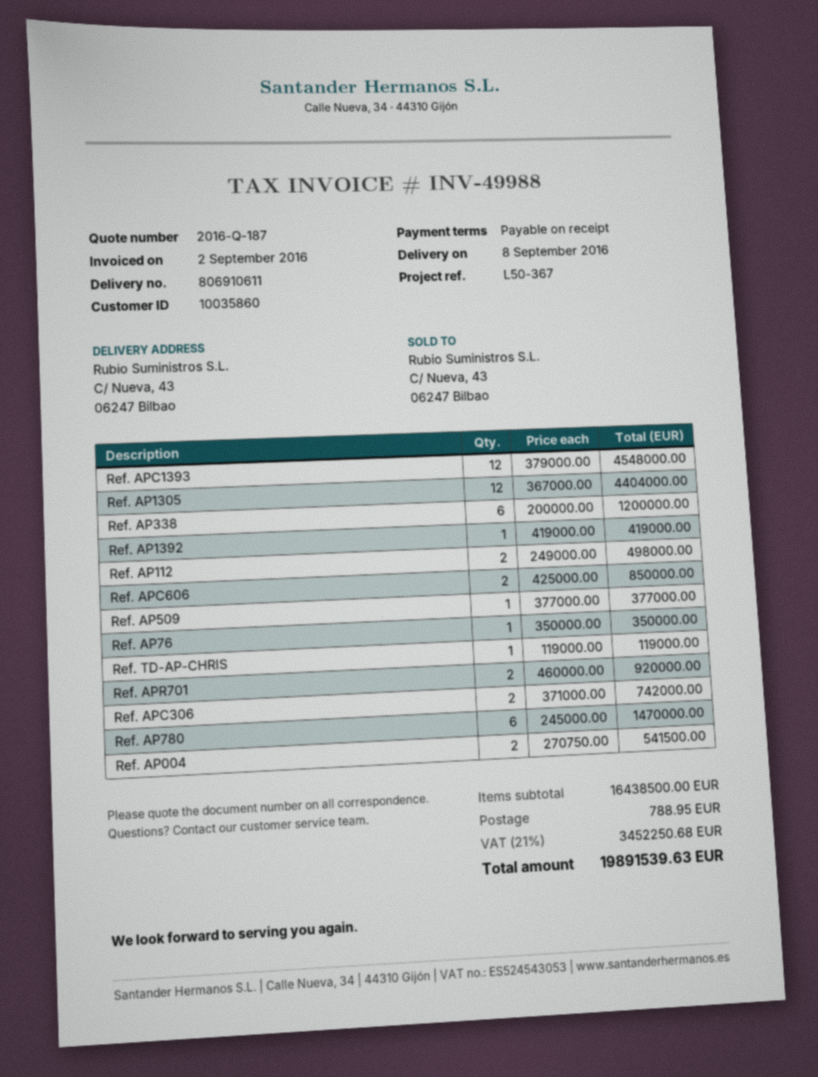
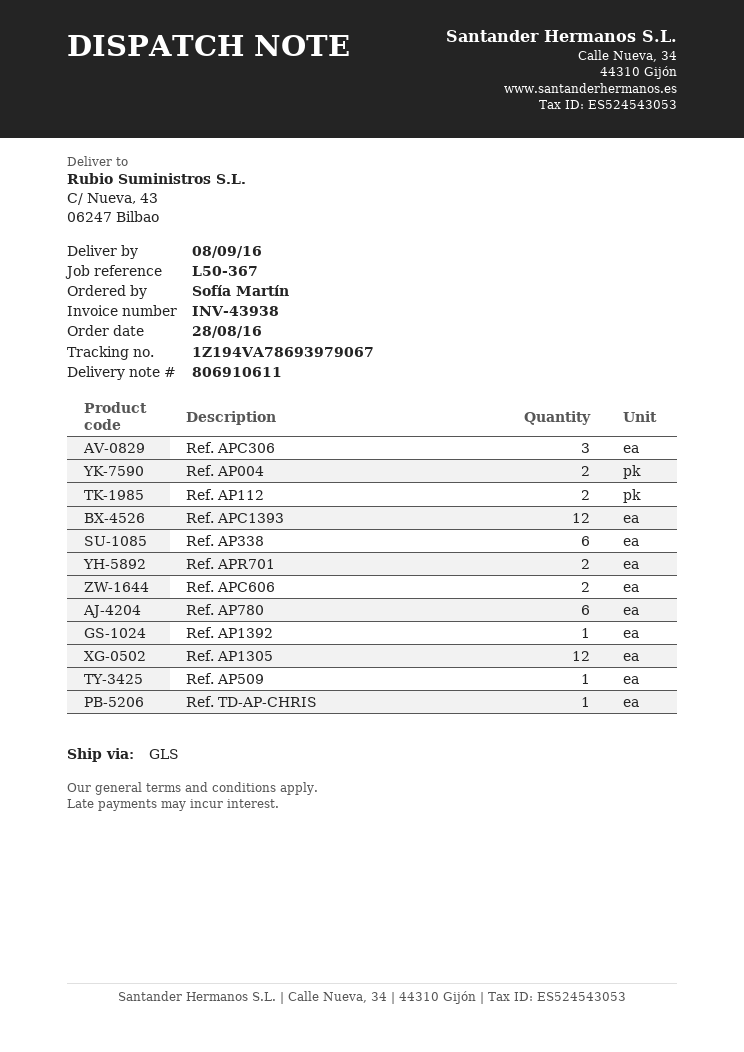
invoice number: INV-49988 -> INV-43938
Ref. AP76: 1 -> none
Ref. APC306: 2 -> 3

